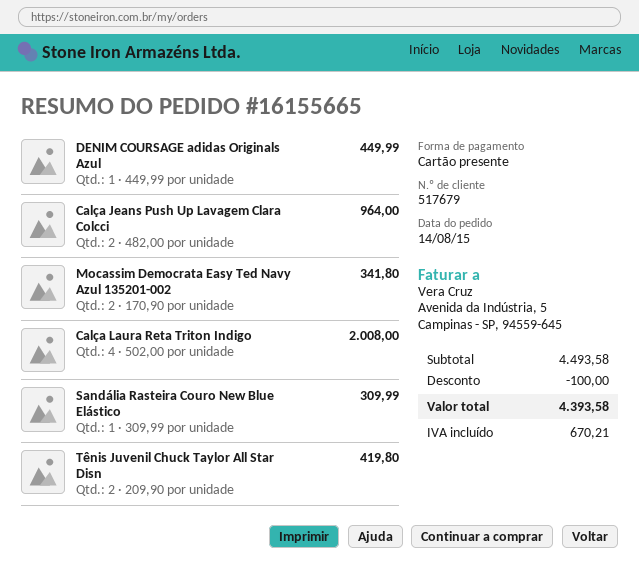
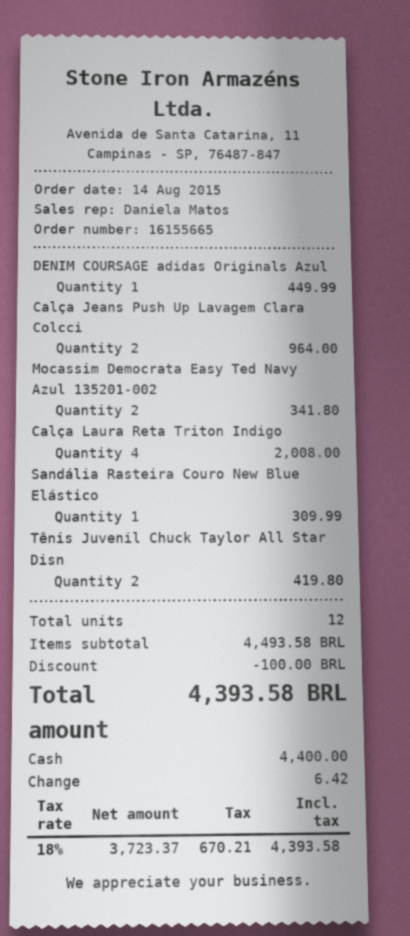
payment method: gift card -> cash

